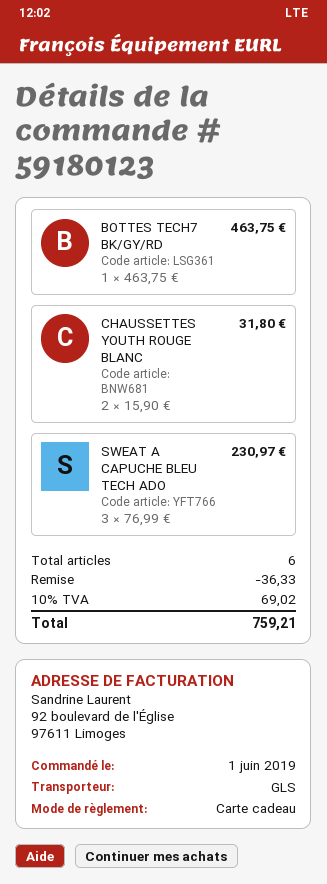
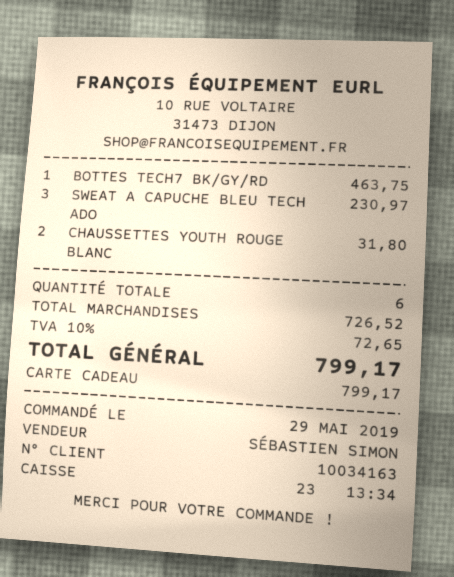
order date: 2019-06-01 -> 2019-05-29
discount: 36.33 -> none
tax: 10% = 69.02 -> 10% = 72.65
total: 759.21 -> 799.17

